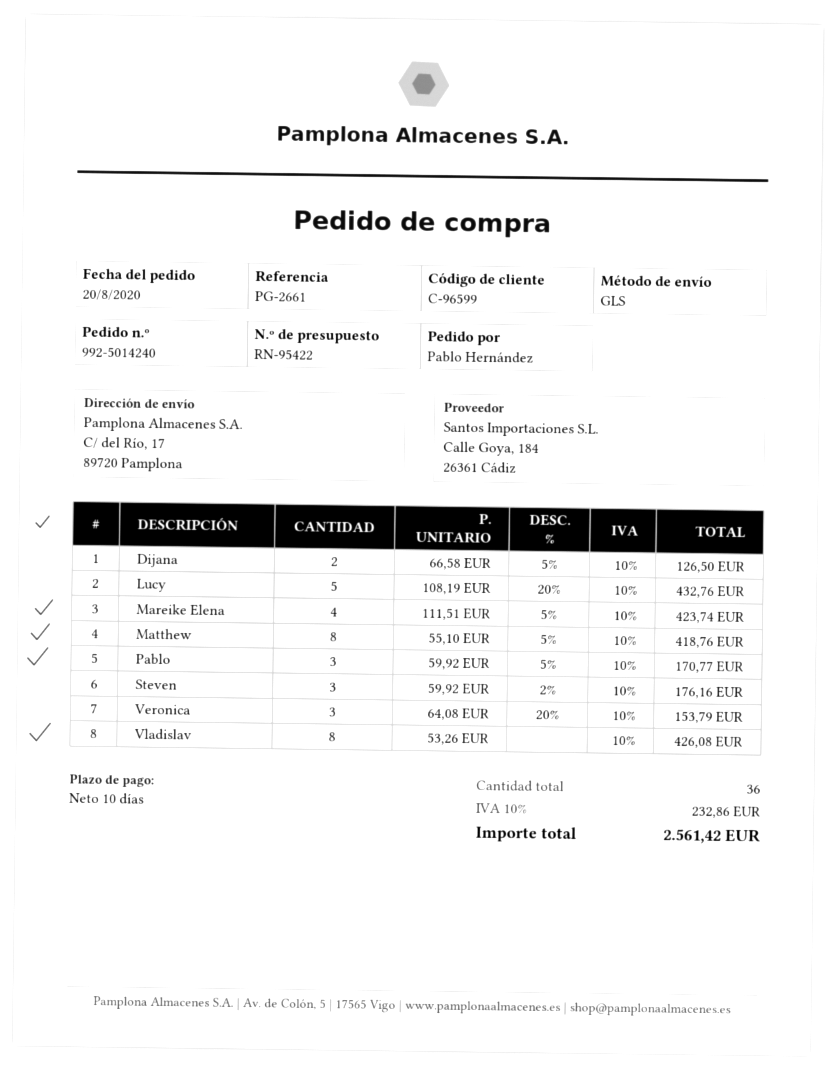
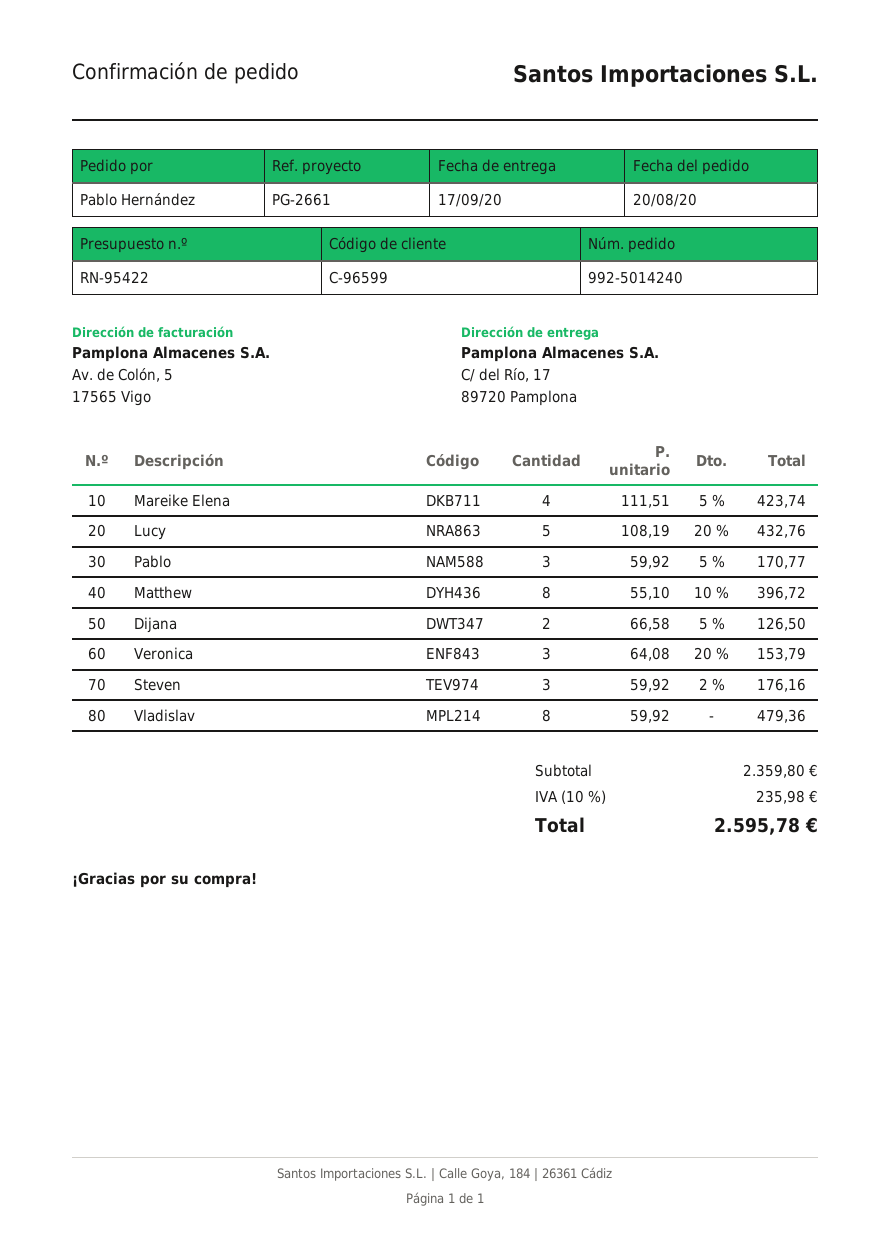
Matthew: 8 x 55.10 - 5% = 418.76 -> 8 x 55.10 - 10% = 396.72
Vladislav: 8 x 53.26 = 426.08 -> 8 x 59.92 = 479.36
tax: 10% = 232.86 -> 10% = 235.98
total: 2561.42 -> 2595.78

